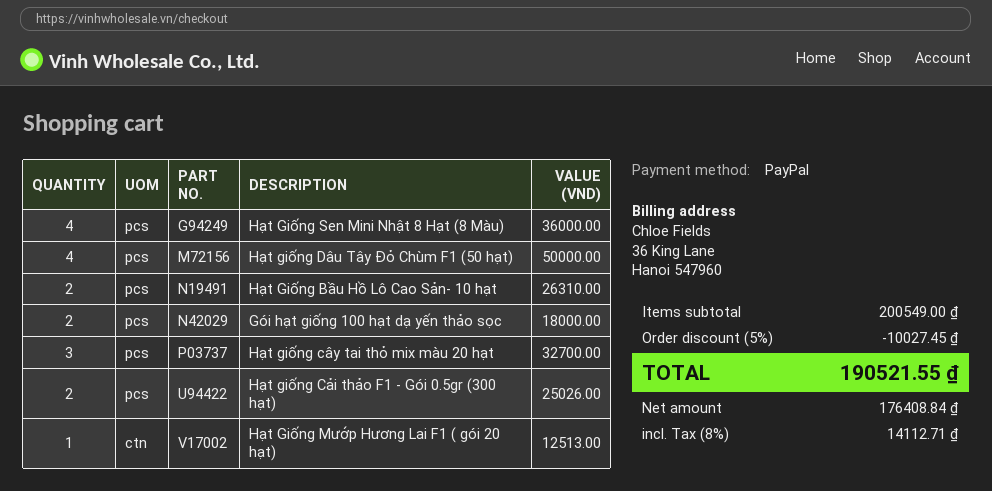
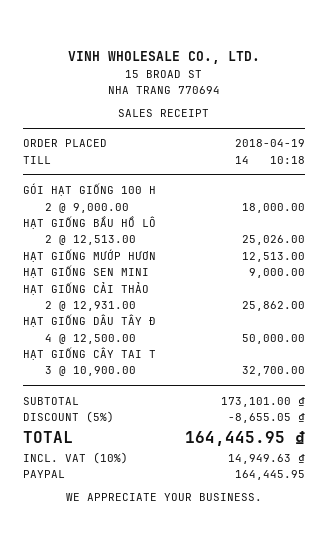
Hạt Giống Sen Mini Nhật 8 Hạt (8 Màu): 4 for 36000.00 -> 1 for 9000.00
Hạt Giống Bầu Hồ Lô Cao Sản- 10 hạt: 2 for 26310.00 -> 2 for 25026.00
Hạt giống Cải thảo F1 - Gói 0.5gr (300 hạt): 2 for 25026.00 -> 2 for 25862.00
subtotal: 200549.00 -> 173101.00
discount: 5% = 10027.45 -> 5% = 8655.05
tax: 8% = 14112.71 -> 10% = 14949.63
total: 190521.55 -> 164445.95

